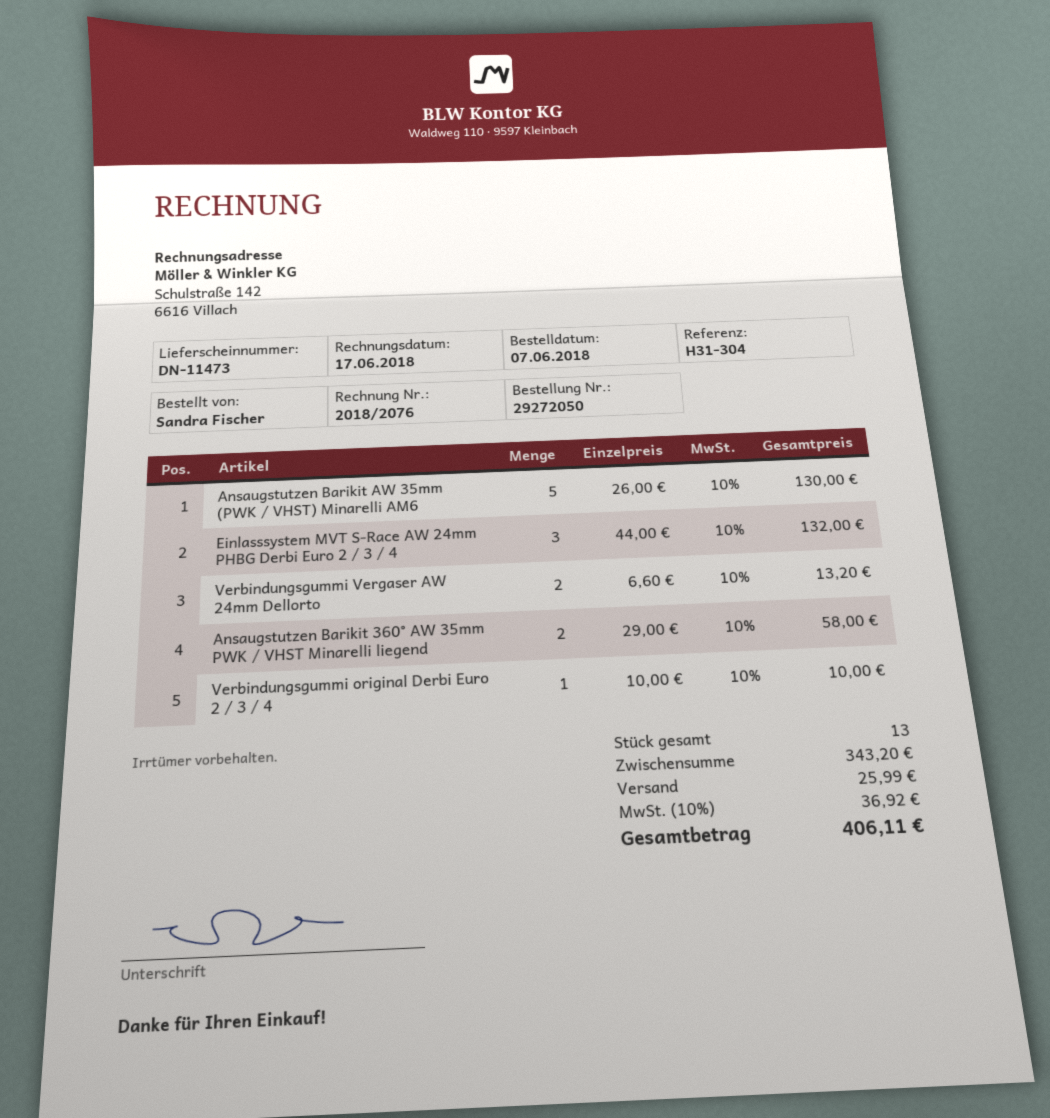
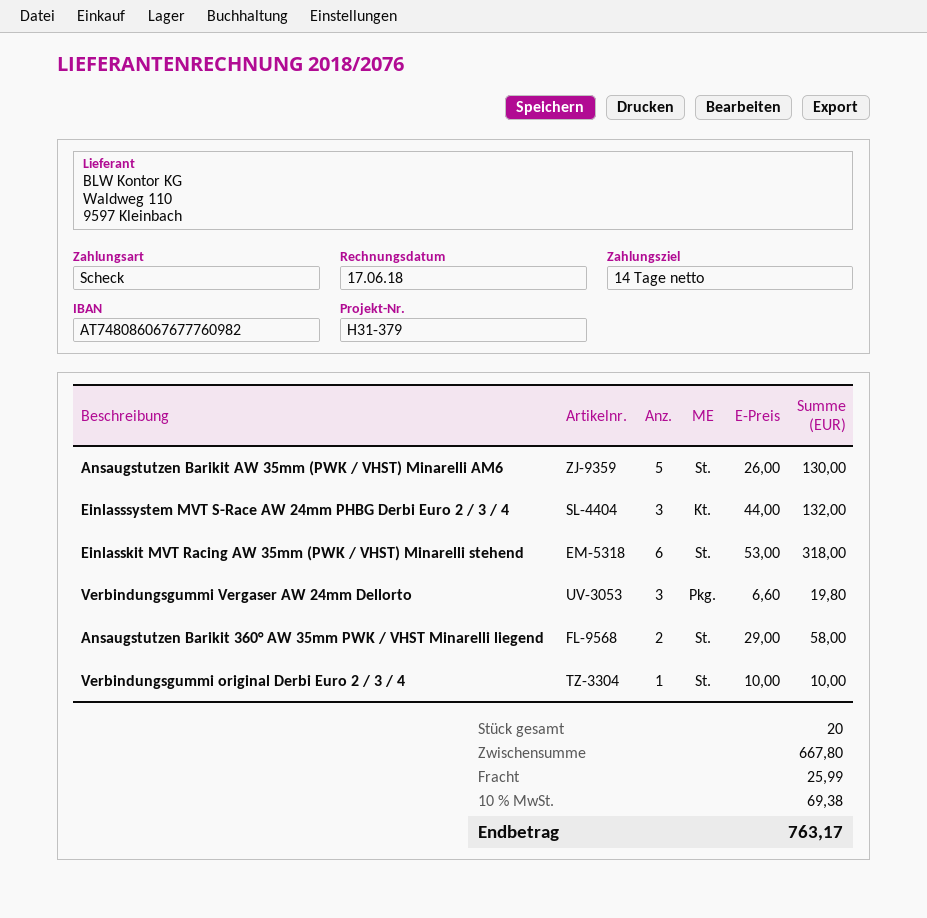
reference: H31-304 -> H31-379
Verbindungsgummi Vergaser AW 24mm Dellorto: 2 x 6.60 = 13.20 -> 3 x 6.60 = 19.80
Einlasskit MVT Racing AW 35mm (PWK / VHST) Minarelli stehend: none -> 6 x 53.00 = 318.00
total quantity: 13 -> 20
subtotal: 343.20 -> 667.80
tax: 10% = 36.92 -> 10% = 69.38
total: 406.11 -> 763.17

